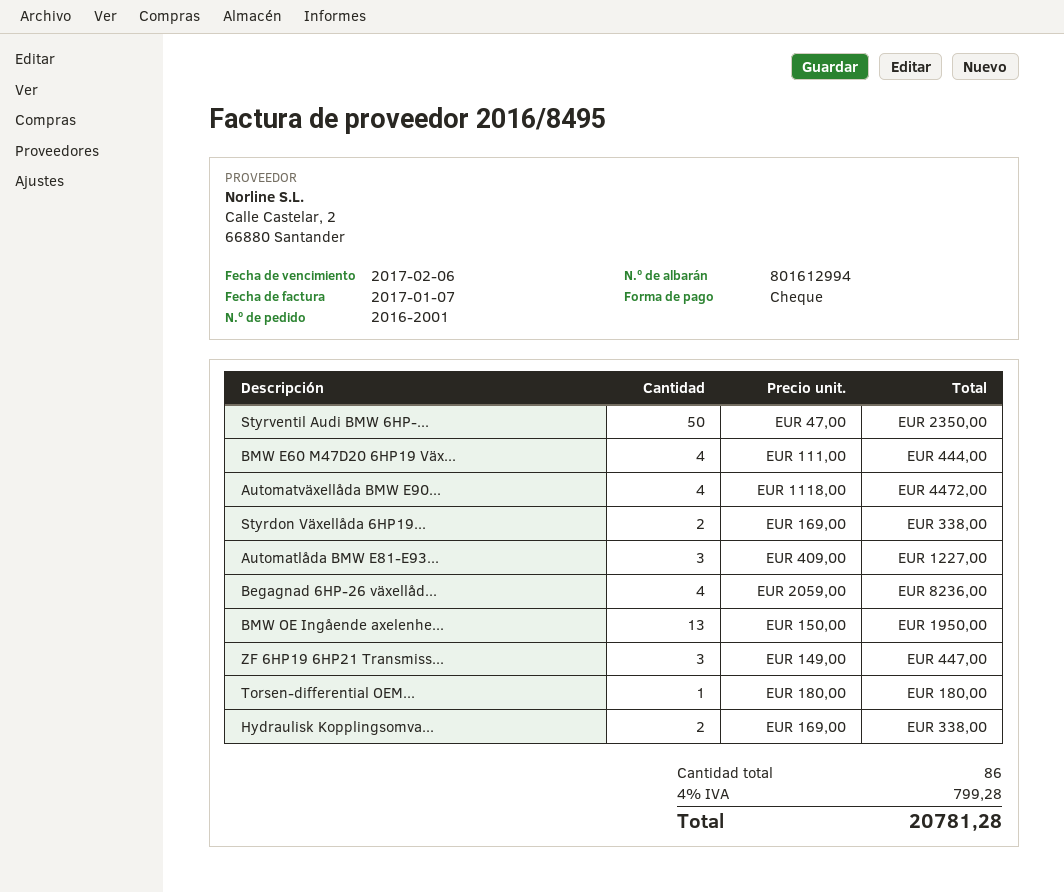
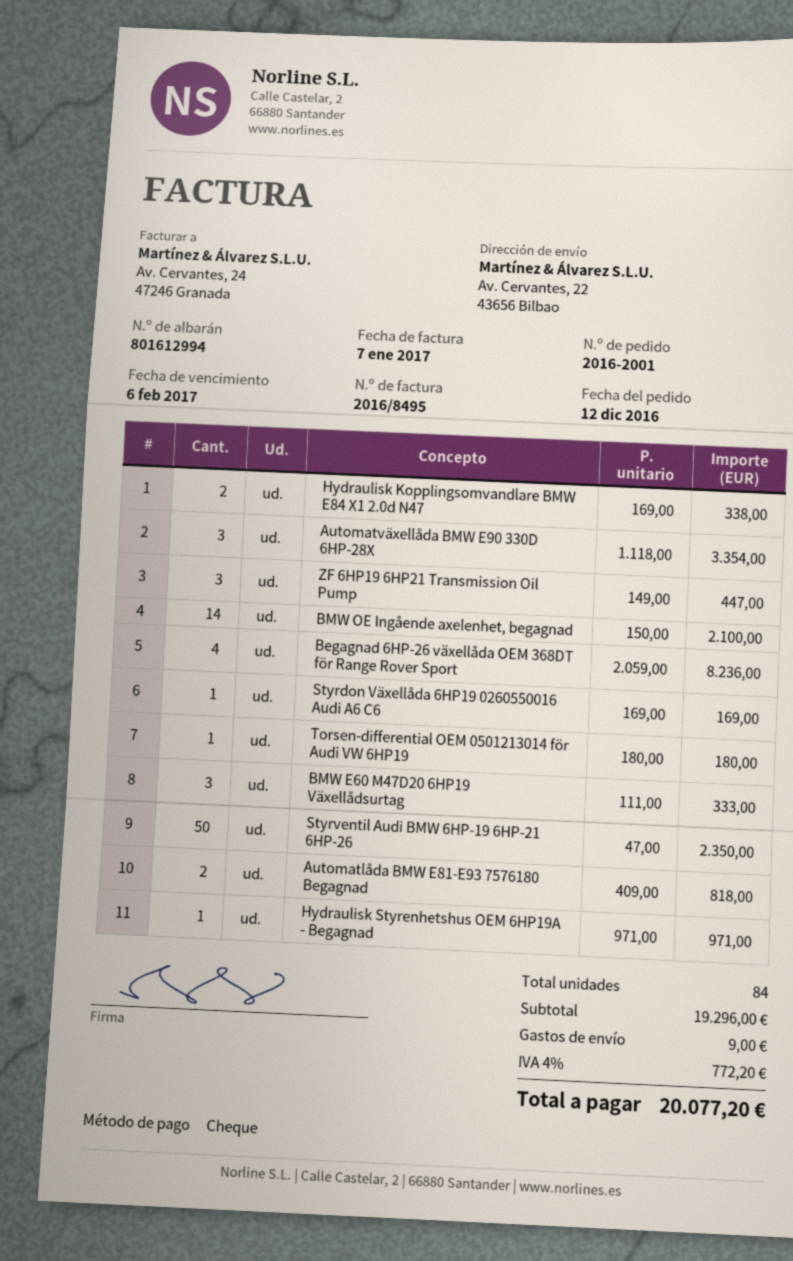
BMW E60 M47D20 6HP19 Väx...: 4 x 111.00 = 444.00 -> 3 x 111.00 = 333.00
Automatväxellåda BMW E90...: 4 x 1118.00 = 4472.00 -> 3 x 1118.00 = 3354.00
Styrdon Växellåda 6HP19...: 2 x 169.00 = 338.00 -> 1 x 169.00 = 169.00
Automatlåda BMW E81-E93...: 3 x 409.00 = 1227.00 -> 2 x 409.00 = 818.00
BMW OE Ingående axelenhe...: 13 x 150.00 = 1950.00 -> 14 x 150.00 = 2100.00
Hydraulisk Styrenhetshus OEM 6HP19A - Begagnad: none -> 1 x 971.00 = 971.00
total quantity: 86 -> 84
shipping: none -> 9.00
tax: 4% = 799.28 -> 4% = 772.20
total: 20781.28 -> 20077.20

